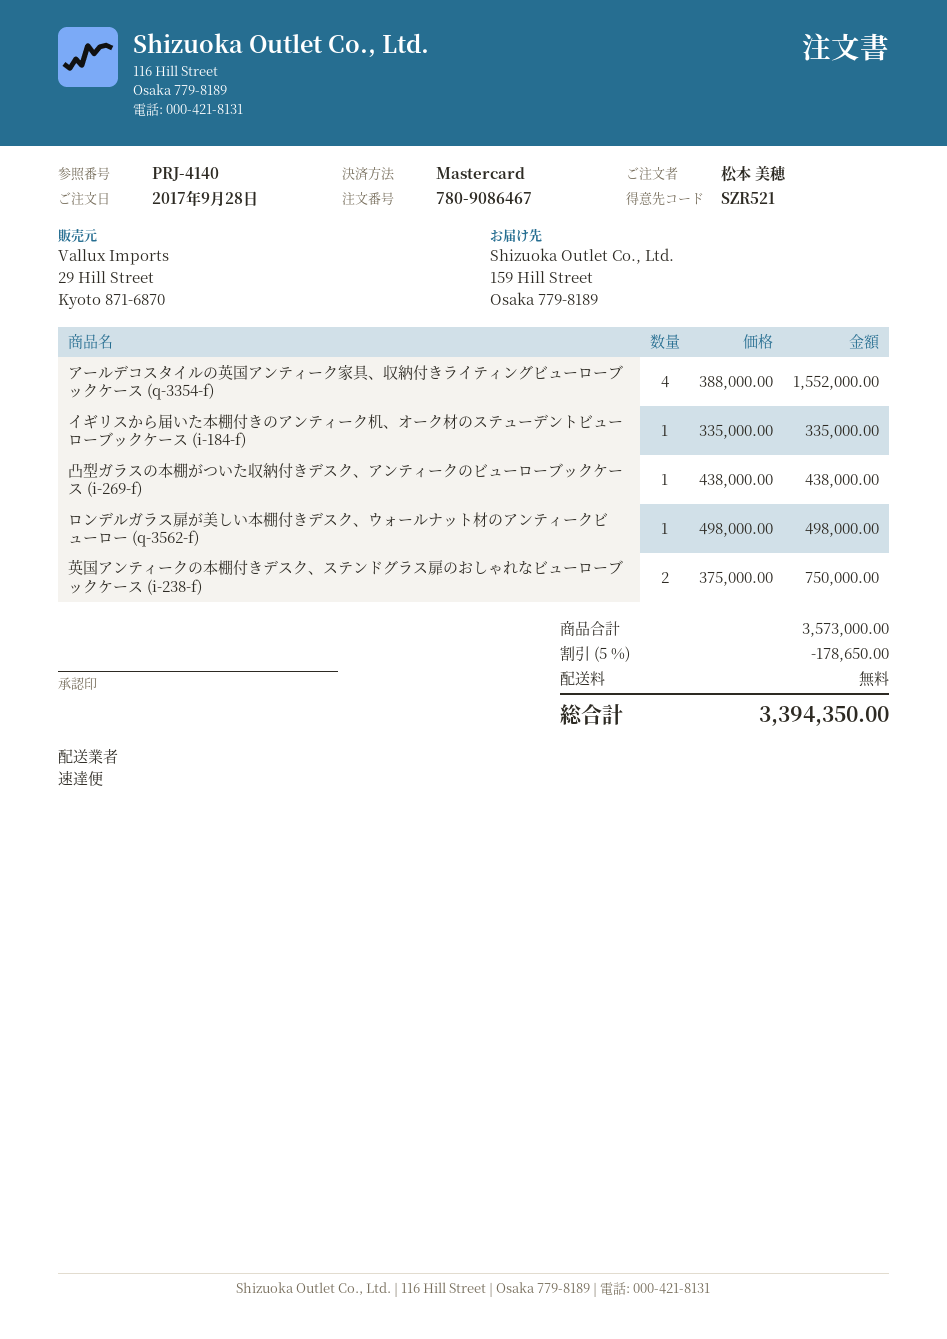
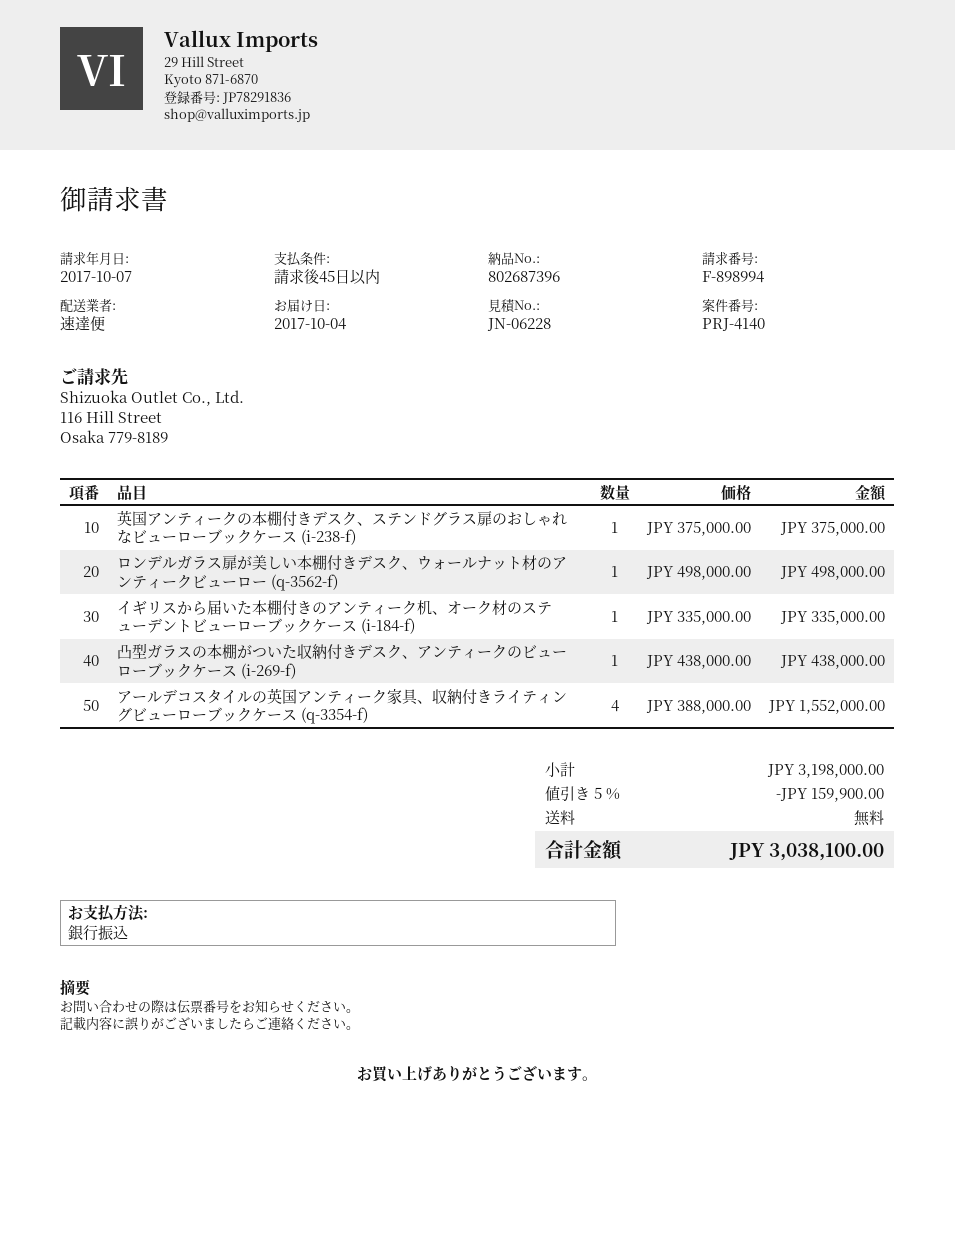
payment method: Mastercard -> bank transfer
英国アンティークの本棚付きデスク、ステンドグラス扉のおしゃれなビューローブックケース (i-238-f): 2 x 375000.00 = 750000.00 -> 1 x 375000.00 = 375000.00
subtotal: 3573000.00 -> 3198000.00
discount: 5% = 178650.00 -> 5% = 159900.00
total: 3394350.00 -> 3038100.00

